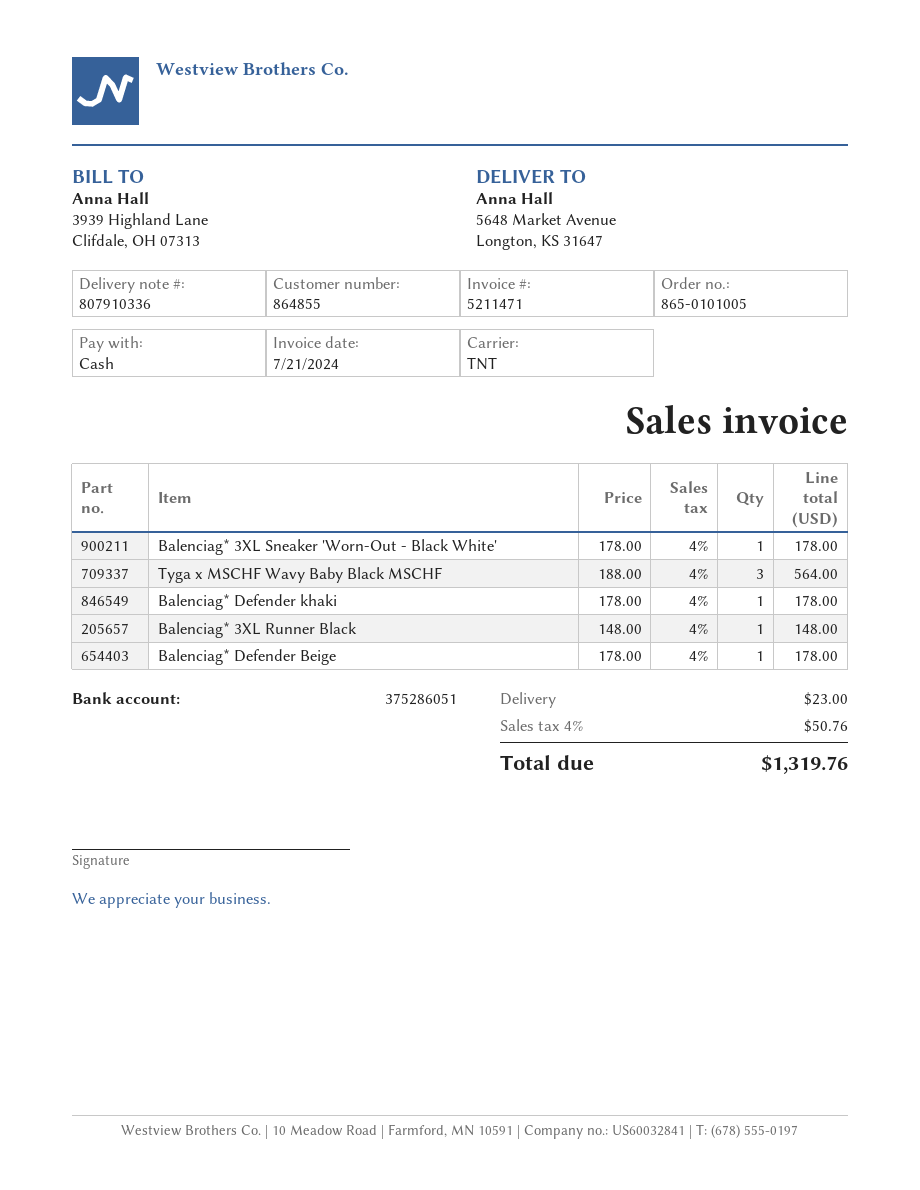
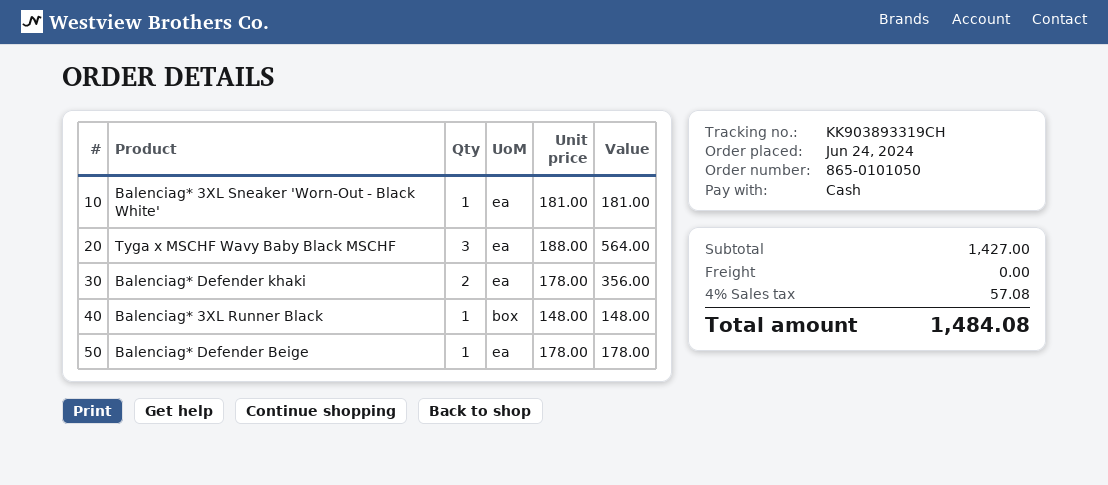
order number: 865-0101005 -> 865-0101050
Balenciag* 3XL Sneaker 'Worn‑Out ‑ Black White': 1 x 178.00 = 178.00 -> 1 x 181.00 = 181.00
Balenciag* Defender khaki: 1 x 178.00 = 178.00 -> 2 x 178.00 = 356.00
shipping: 23.00 -> 0.00
tax: 4% = 50.76 -> 4% = 57.08
total: 1319.76 -> 1484.08

